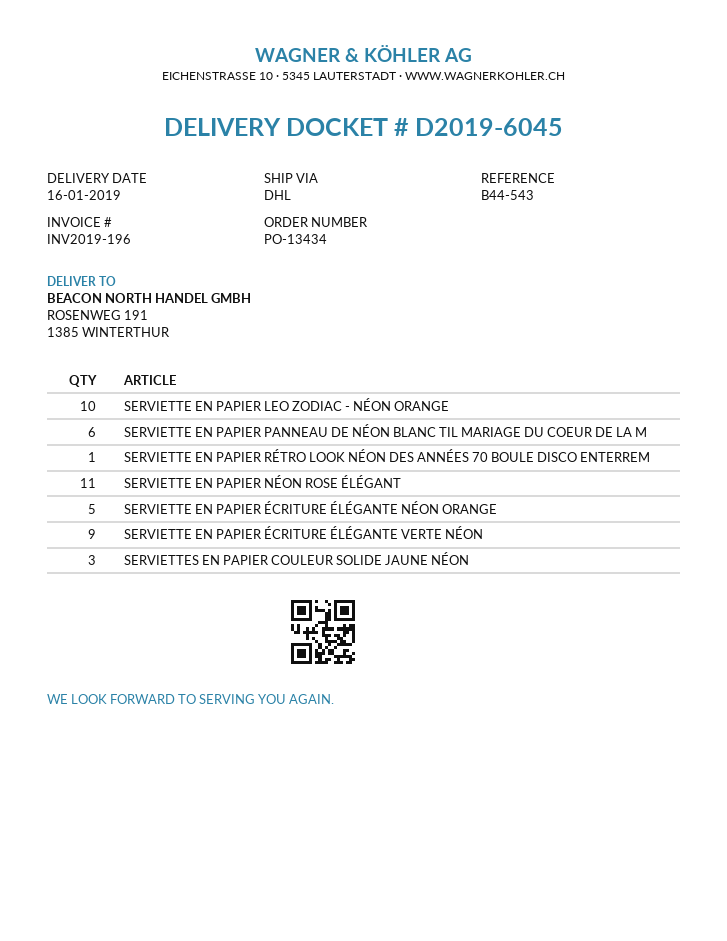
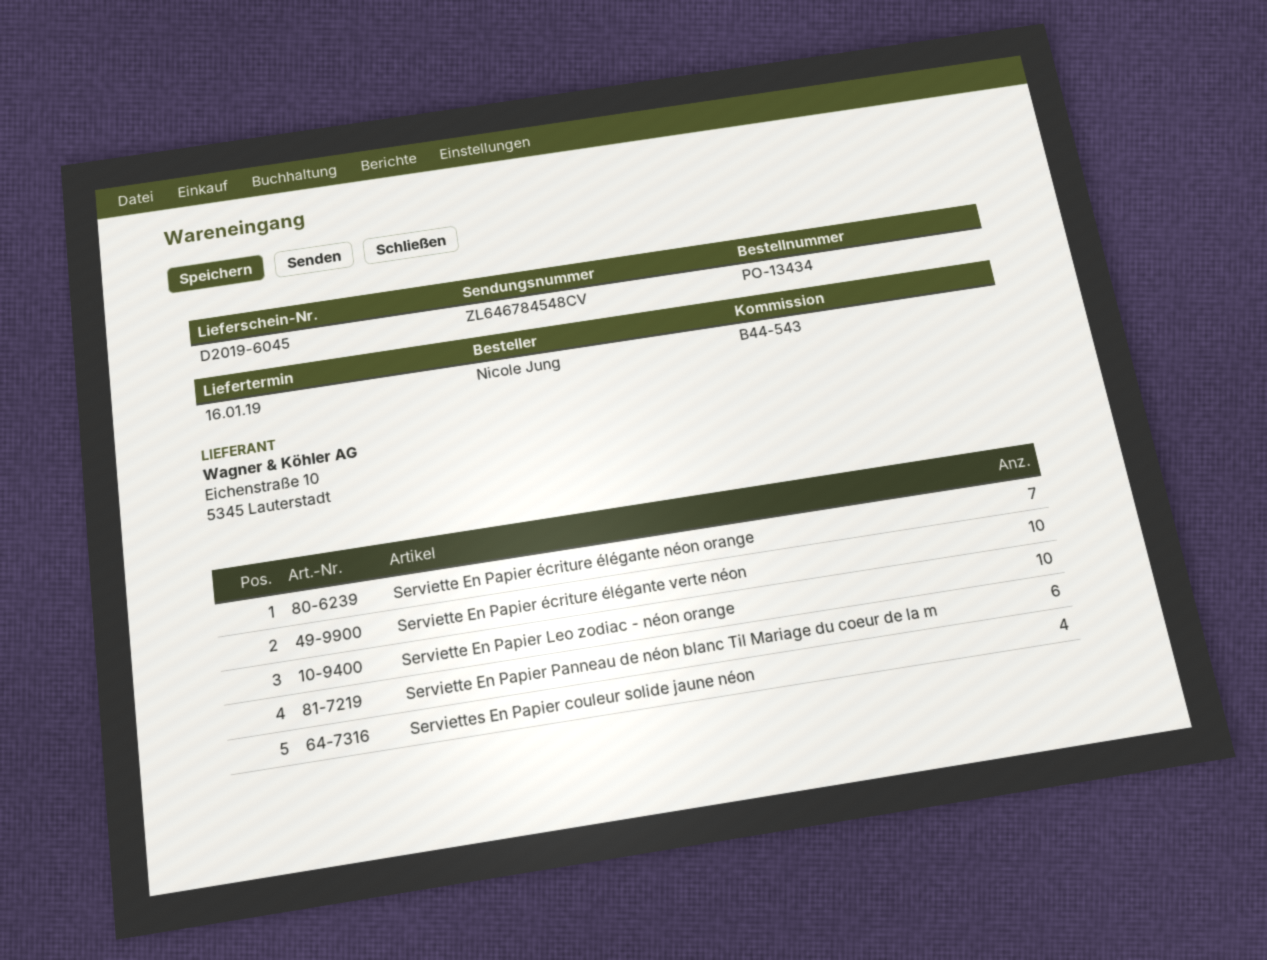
SERVIETTE EN PAPIER RÉTRO LOOK NÉON DES ANNÉES 70 BOULE DISCO ENTERREM: 1 -> none
SERVIETTE EN PAPIER NÉON ROSE ÉLÉGANT: 11 -> none
SERVIETTE EN PAPIER ÉCRITURE ÉLÉGANTE NÉON ORANGE: 5 -> 7
SERVIETTE EN PAPIER ÉCRITURE ÉLÉGANTE VERTE NÉON: 9 -> 10
SERVIETTES EN PAPIER COULEUR SOLIDE JAUNE NÉON: 3 -> 4

